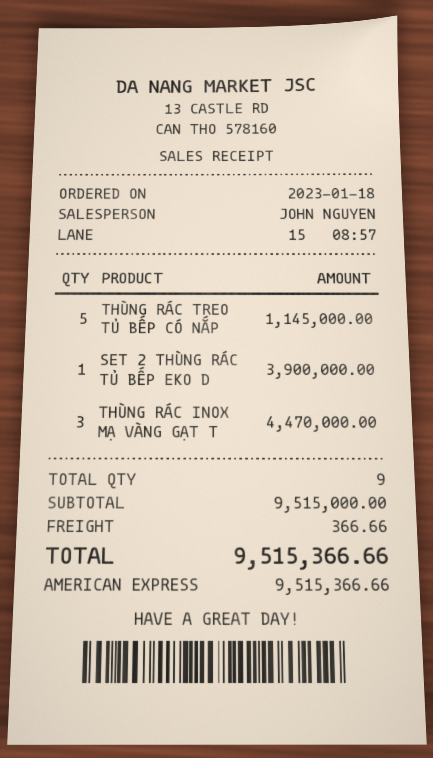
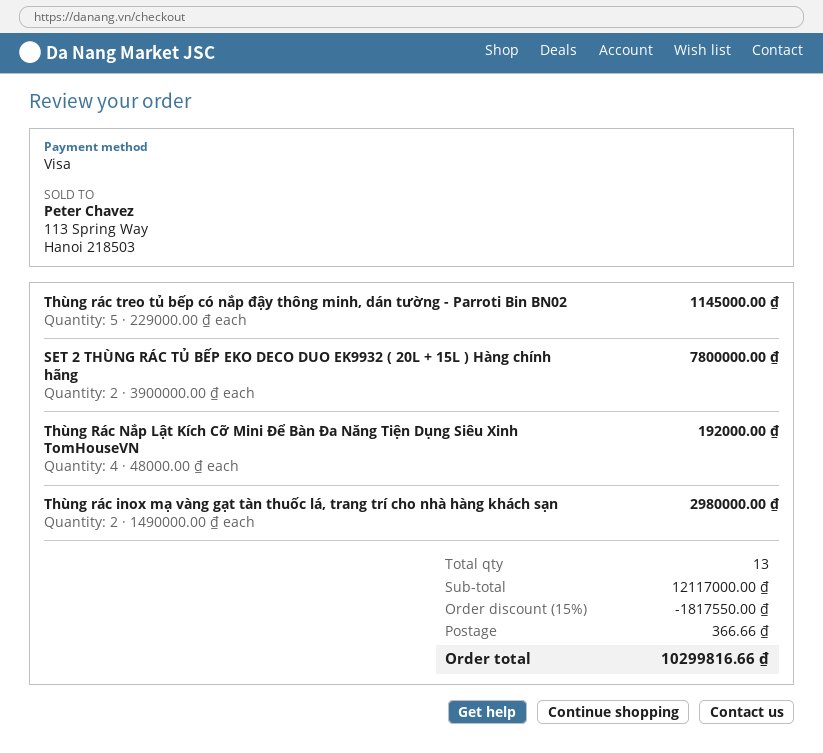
payment method: American Express -> Visa
SET 2 THÙNG RÁC TỦ BẾP EKO D: 1 for 3900000.00 -> 2 for 7800000.00
THÙNG RÁC INOX MẠ VÀNG GẠT T: 3 for 4470000.00 -> 2 for 2980000.00
Thùng Rác Nắp Lật Kích Cỡ Mini Để Bàn Đa Năng Tiện Dụng Siêu Xinh TomHouseVN: none -> 4 for 192000.00
total quantity: 9 -> 13
subtotal: 9515000.00 -> 12117000.00
discount: none -> 15% = 1817550.00
total: 9515366.66 -> 10299816.66

